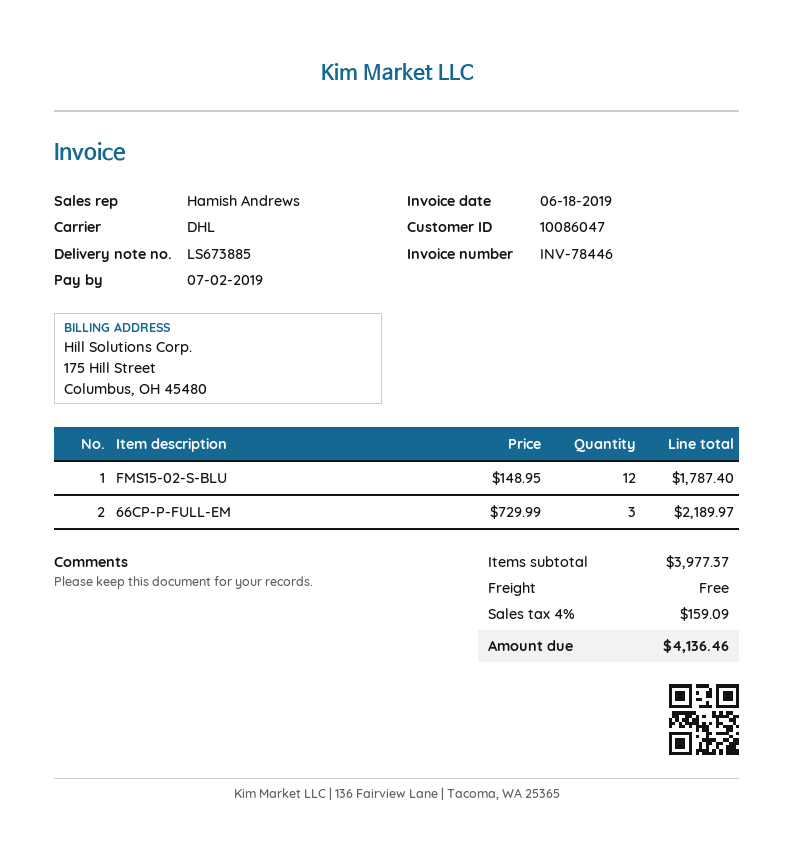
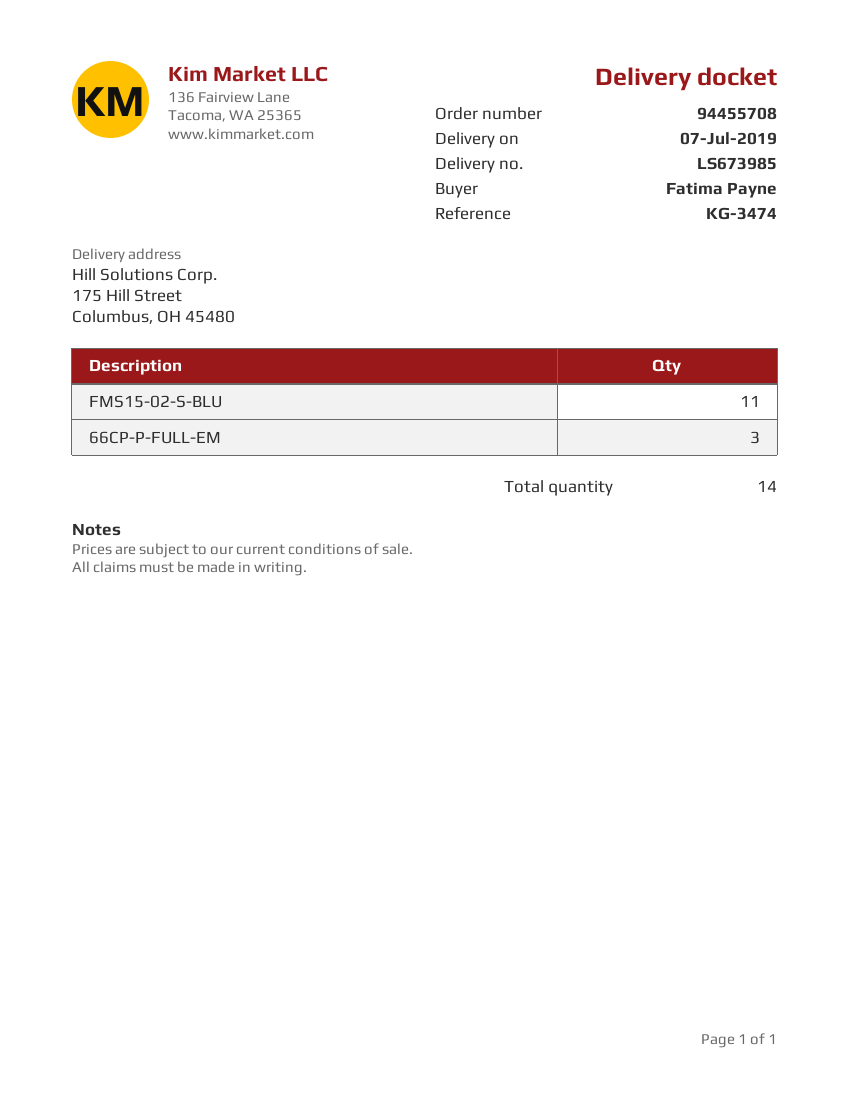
delivery note number: LS673885 -> LS673985
FMS15-02-S-BLU: 12 -> 11

